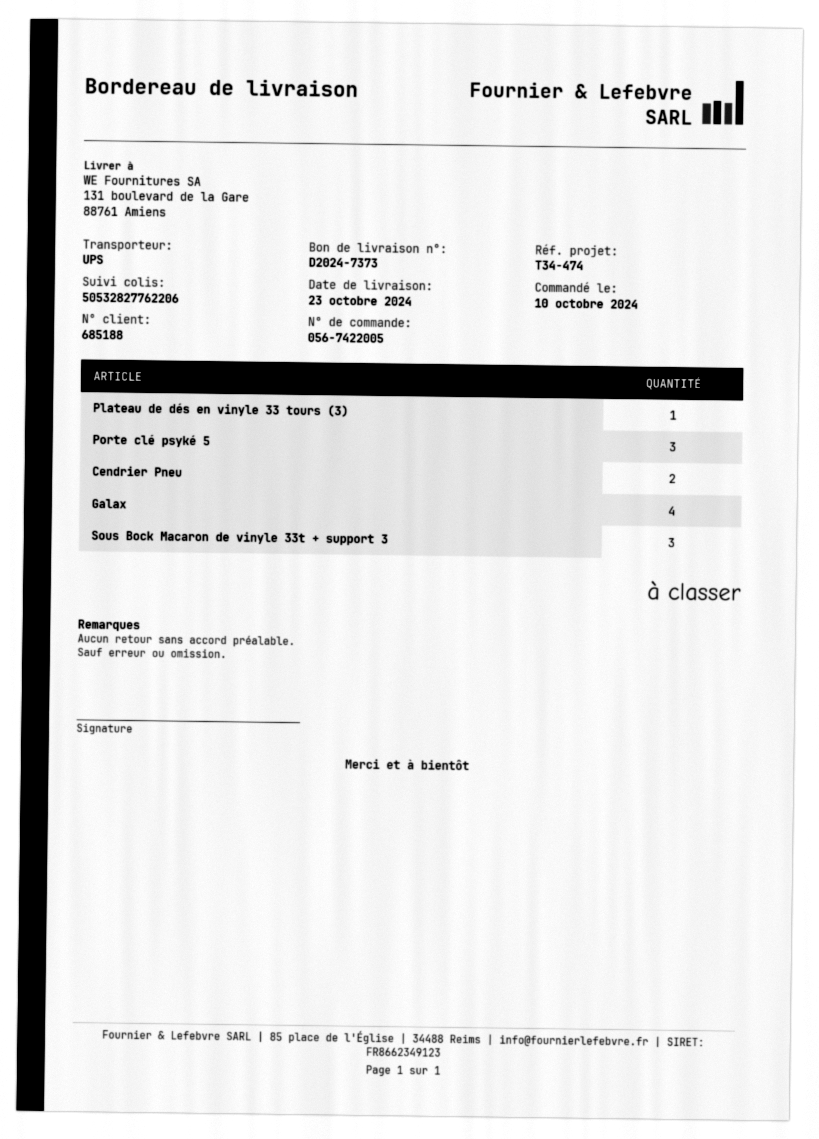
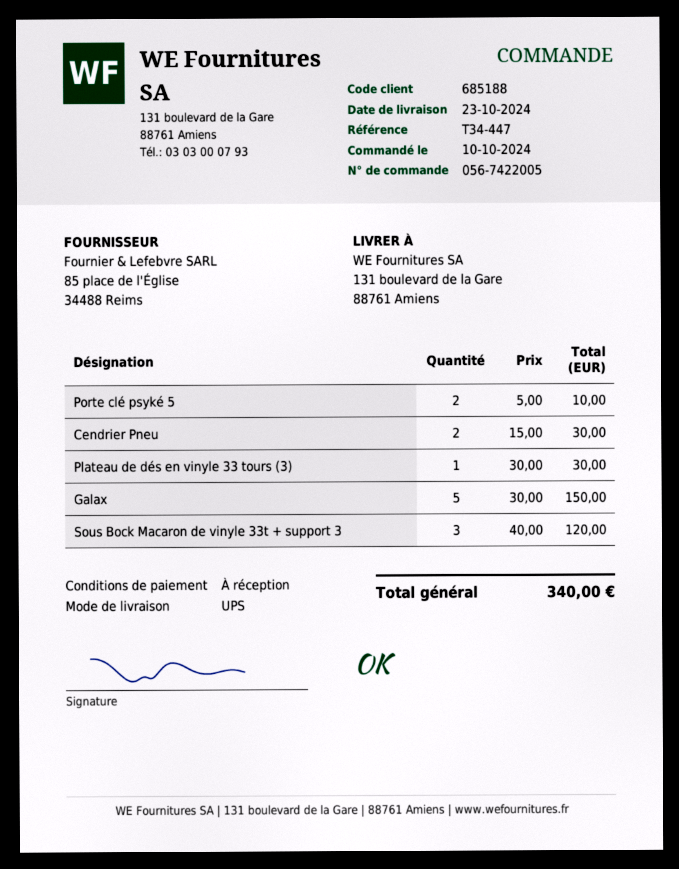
reference: T34-474 -> T34-447
Porte clé psyké 5: 3 -> 2
Galax: 4 -> 5

